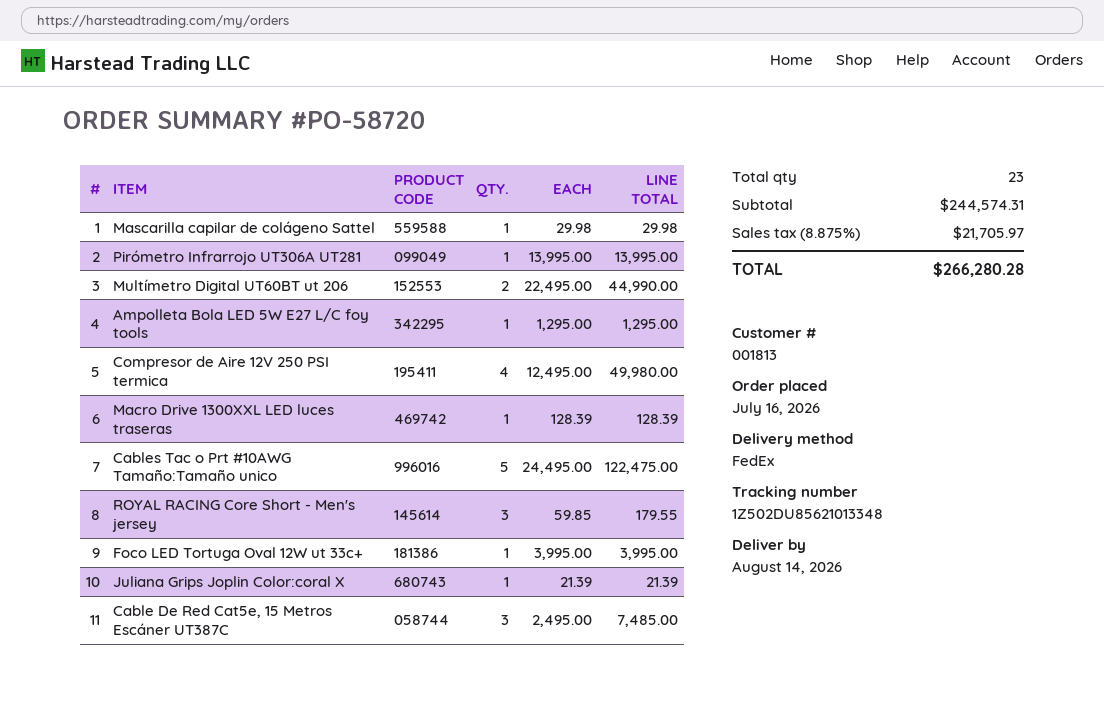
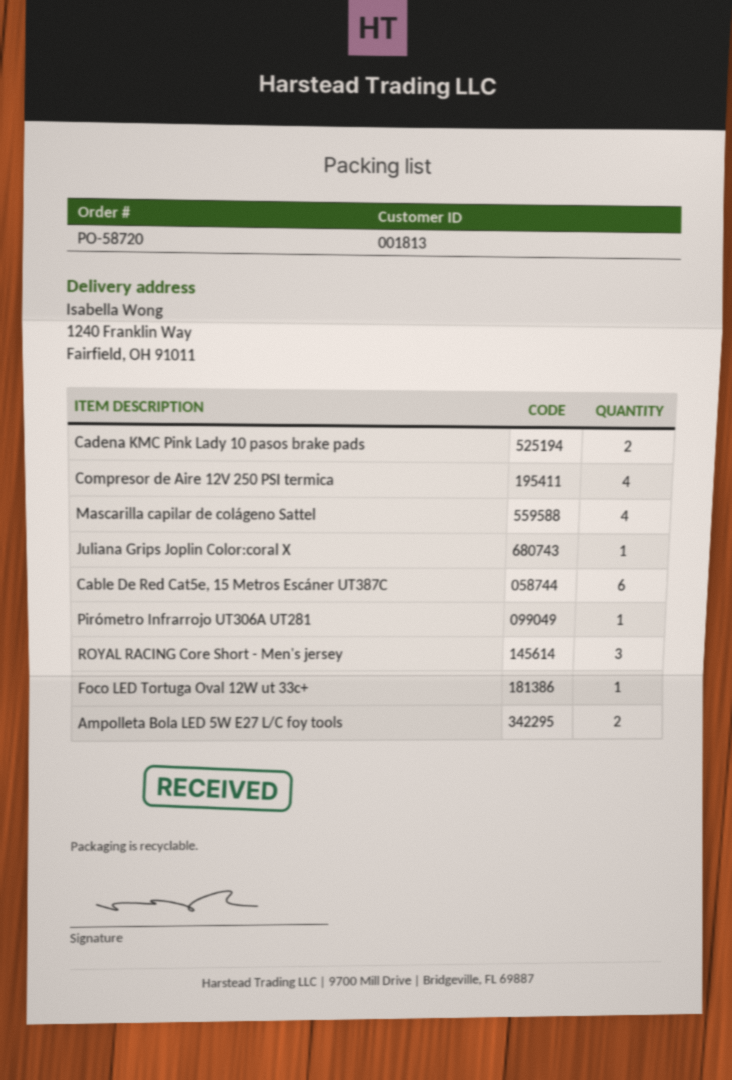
Mascarilla capilar de colágeno Sattel: 1 -> 4
Multímetro Digital UT60BT ut 206: 2 -> none
Ampolleta Bola LED 5W E27 L/C foy tools: 1 -> 2
Macro Drive 1300XXL LED luces traseras: 1 -> none
Cables Tac o Prt #10AWG Tamaño:Tamaño unico: 5 -> none
Cable De Red Cat5e, 15 Metros Escáner UT387C: 3 -> 6
Cadena KMC Pink Lady 10 pasos brake pads: none -> 2

